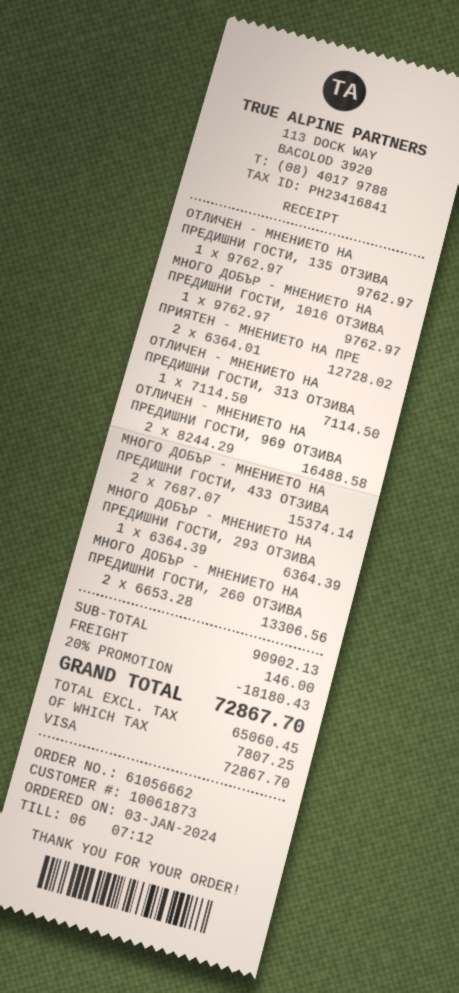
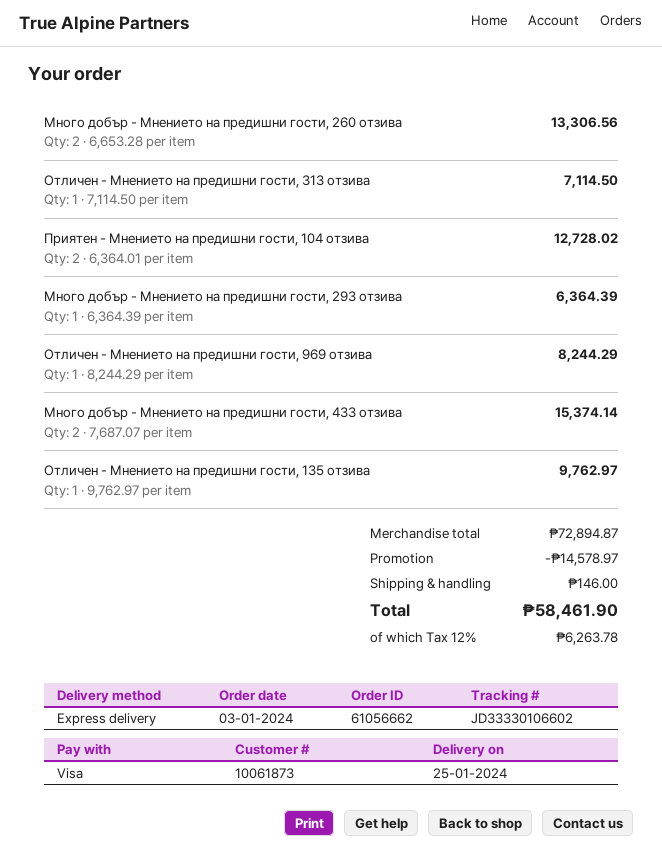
МНОГО ДОБЪР - МНЕНИЕТО НА ПРЕДИШНИ ГОСТИ, 1016 ОТЗИВА: 1 x 9762.97 = 9762.97 -> none
ОТЛИЧЕН - МНЕНИЕТО НА ПРЕДИШНИ ГОСТИ, 969 ОТЗИВА: 2 x 8244.29 = 16488.58 -> 1 x 8244.29 = 8244.29
subtotal: 90902.13 -> 72894.87
discount: 18180.43 -> 14578.97
tax: 7807.25 -> 6263.78
total: 72867.70 -> 58461.90

